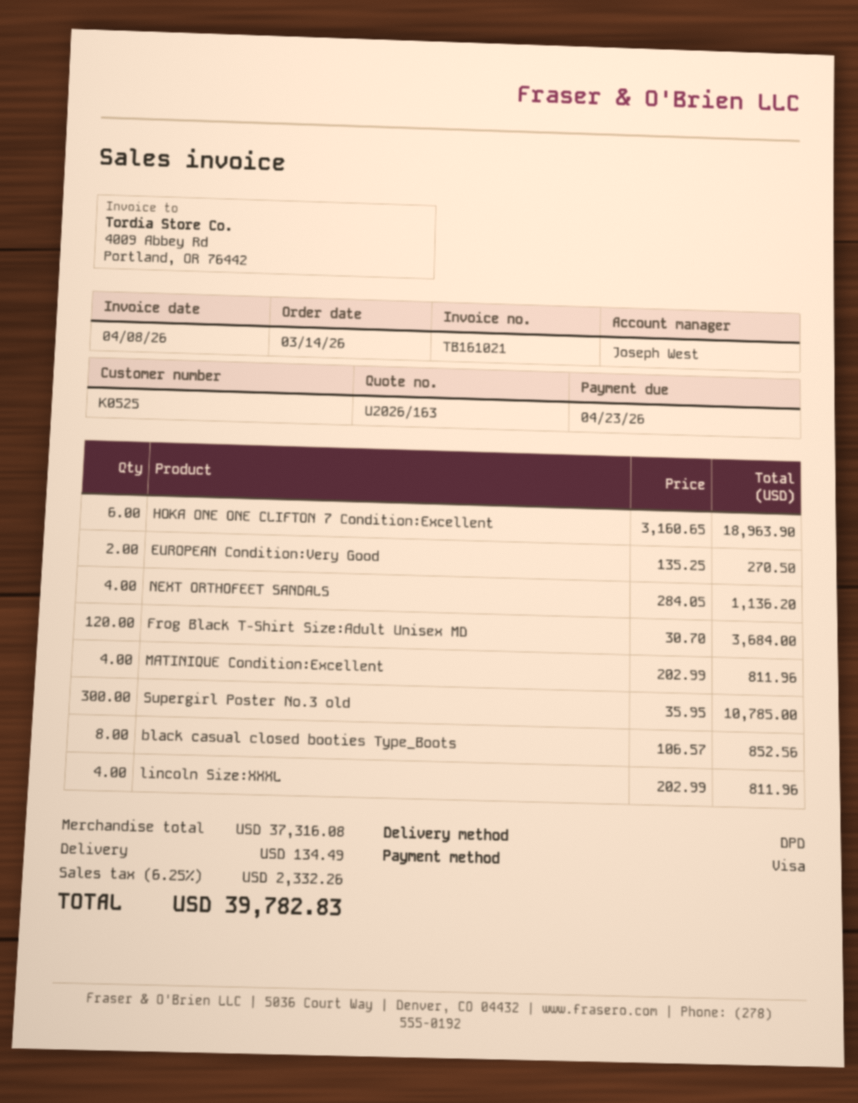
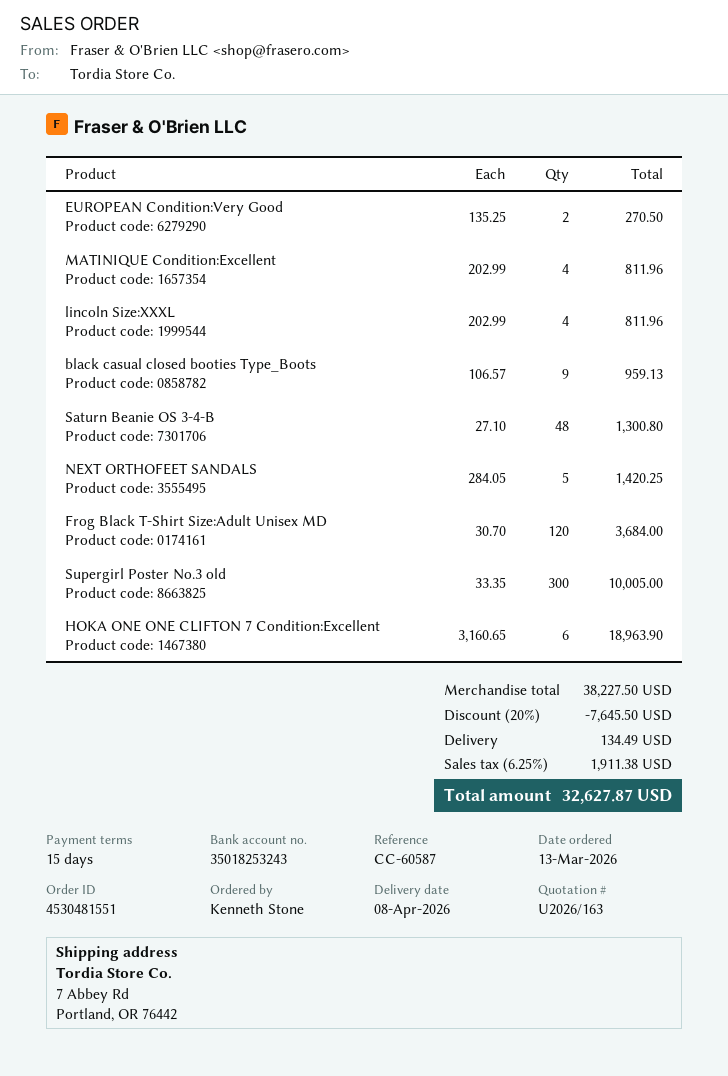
order date: 2026-03-14 -> 2026-03-13
NEXT ORTHOFEET SANDALS: 4 x 284.05 = 1136.20 -> 5 x 284.05 = 1420.25
Supergirl Poster No.3 old: 300 x 35.95 = 10785.00 -> 300 x 33.35 = 10005.00
black casual closed booties Type_Boots: 8 x 106.57 = 852.56 -> 9 x 106.57 = 959.13
Saturn Beanie OS 3-4-B: none -> 48 x 27.10 = 1300.80
subtotal: 37316.08 -> 38227.50
discount: none -> 20% = 7645.50
tax: 6.25% = 2332.26 -> 6.25% = 1911.38
total: 39782.83 -> 32627.87

